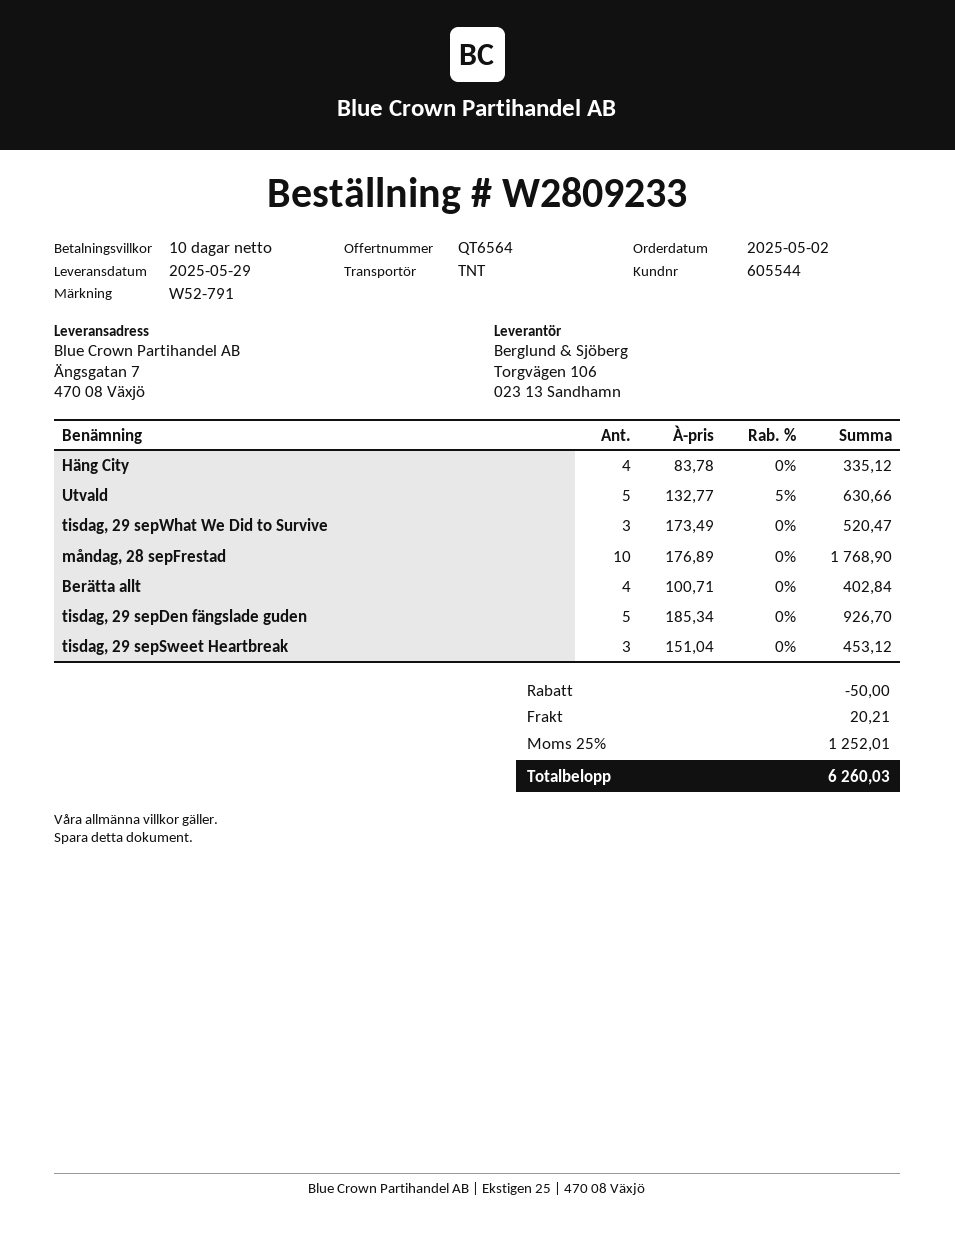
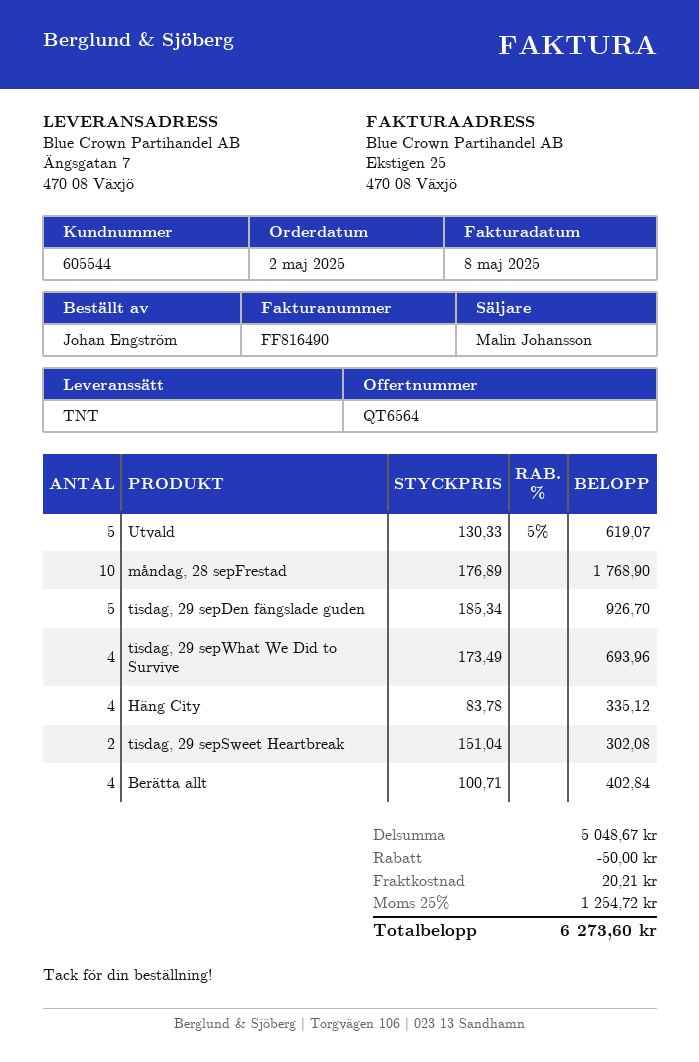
Utvald: 5 x 132.77 - 5% = 630.66 -> 5 x 130.33 - 5% = 619.07
tisdag, 29 sepWhat We Did to Survive: 3 x 173.49 = 520.47 -> 4 x 173.49 = 693.96
tisdag, 29 sepSweet Heartbreak: 3 x 151.04 = 453.12 -> 2 x 151.04 = 302.08
tax: 25% = 1252.01 -> 25% = 1254.72
total: 6260.03 -> 6273.60

